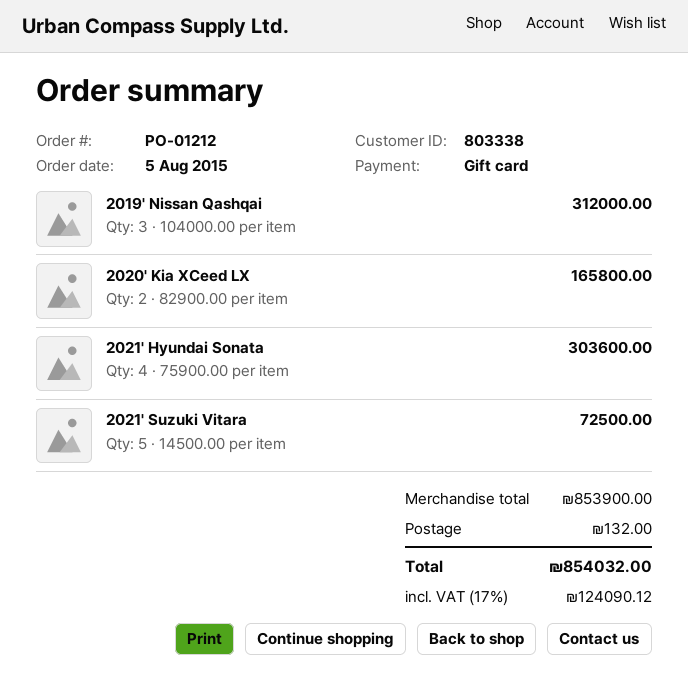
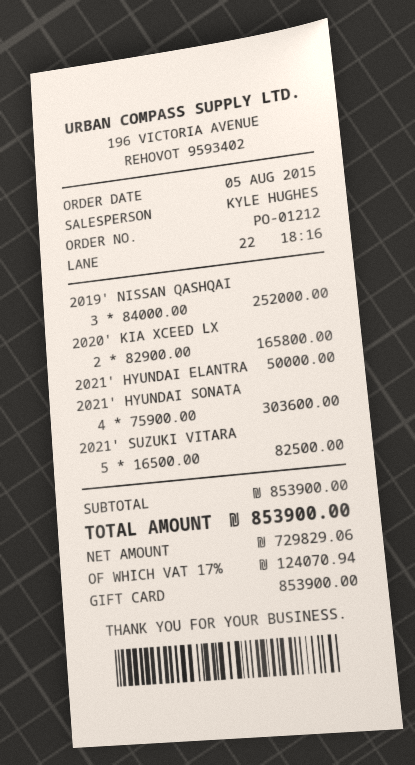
2019' Nissan Qashqai: 3 x 104000.00 = 312000.00 -> 3 x 84000.00 = 252000.00
2021' Suzuki Vitara: 5 x 14500.00 = 72500.00 -> 5 x 16500.00 = 82500.00
2021' HYUNDAI ELANTRA: none -> 1 x 50000.00 = 50000.00
shipping: 132.00 -> none
tax: 17% = 124090.12 -> 17% = 124070.94
total: 854032.00 -> 853900.00

